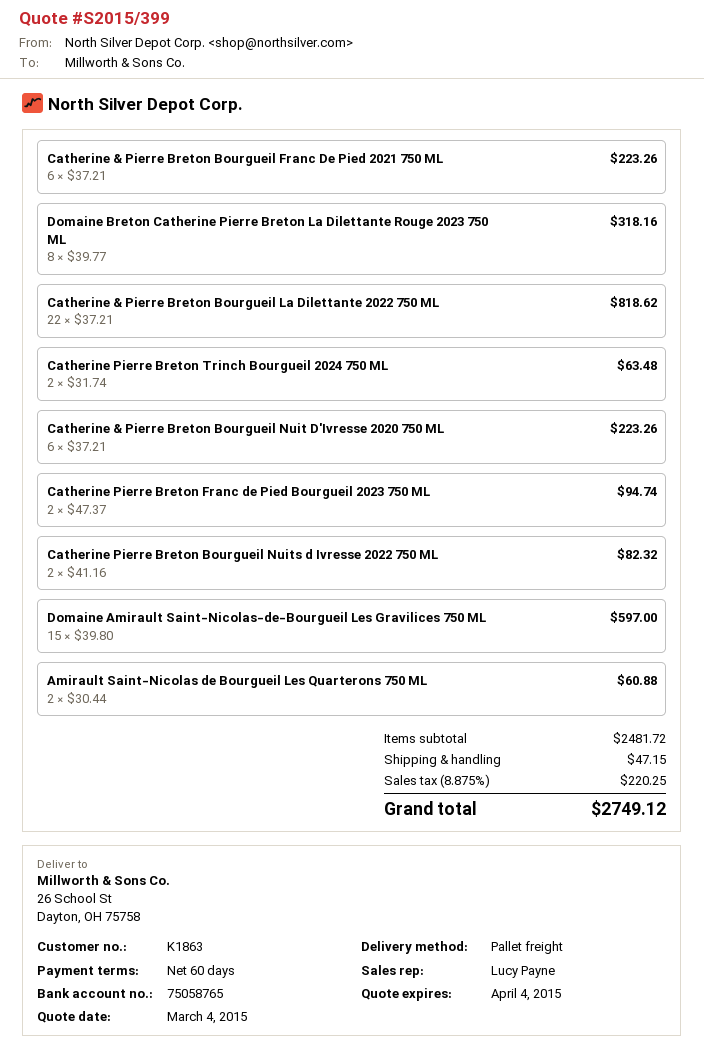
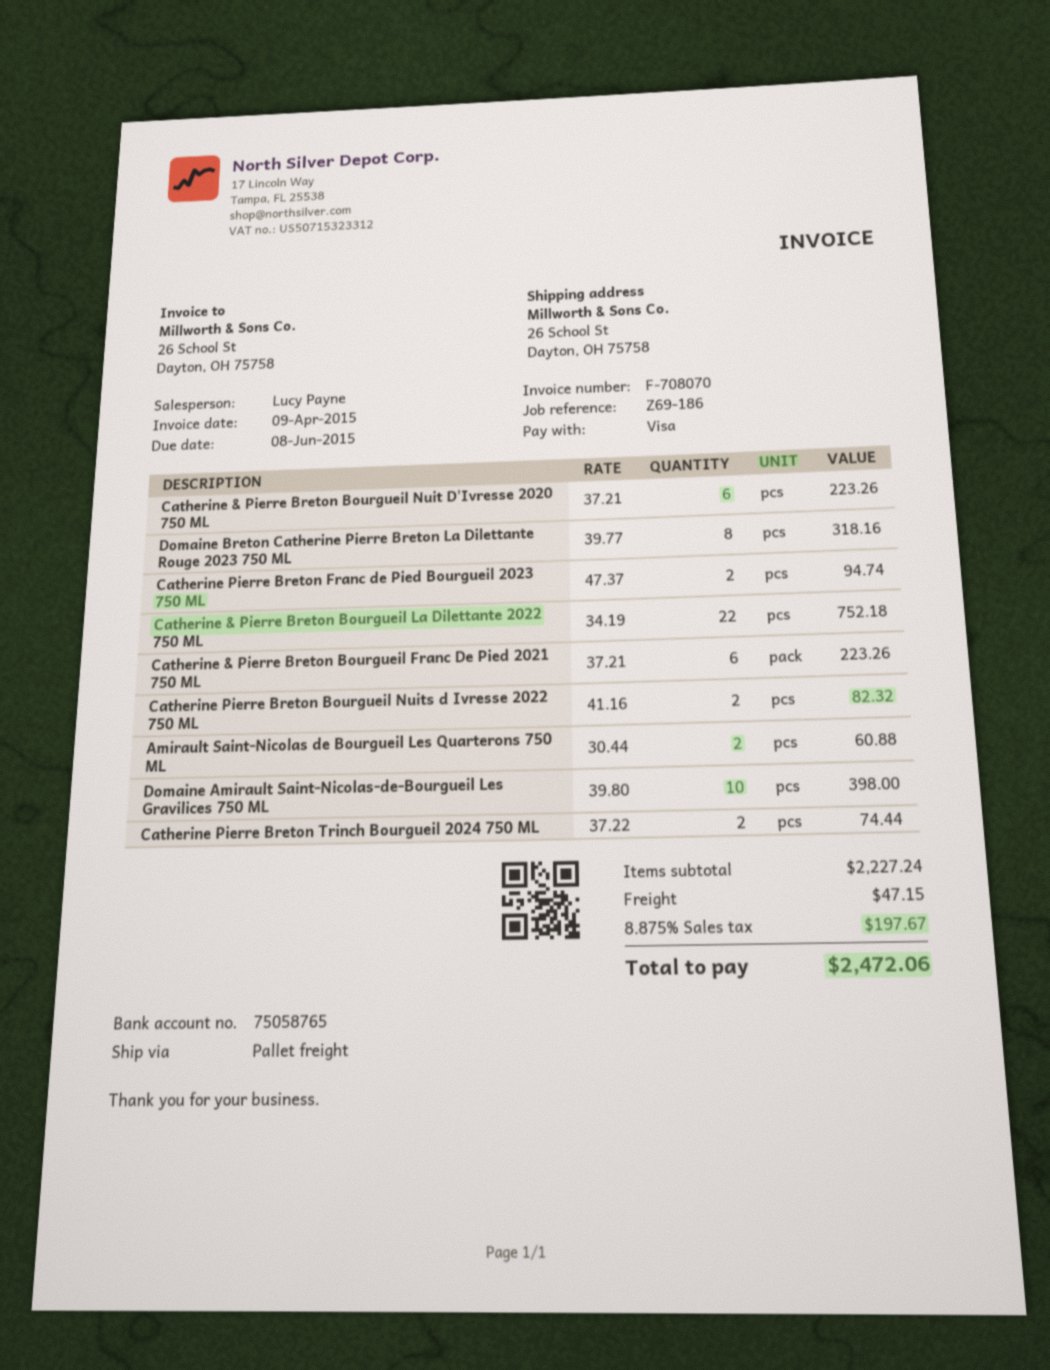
Catherine & Pierre Breton Bourgueil La Dilettante 2022 750 ML: 22 x 37.21 = 818.62 -> 22 x 34.19 = 752.18
Catherine Pierre Breton Trinch Bourgueil 2024 750 ML: 2 x 31.74 = 63.48 -> 2 x 37.22 = 74.44
Domaine Amirault Saint-Nicolas-de-Bourgueil Les Gravilices 750 ML: 15 x 39.80 = 597.00 -> 10 x 39.80 = 398.00
subtotal: 2481.72 -> 2227.24
tax: 8.875% = 220.25 -> 8.875% = 197.67
total: 2749.12 -> 2472.06

